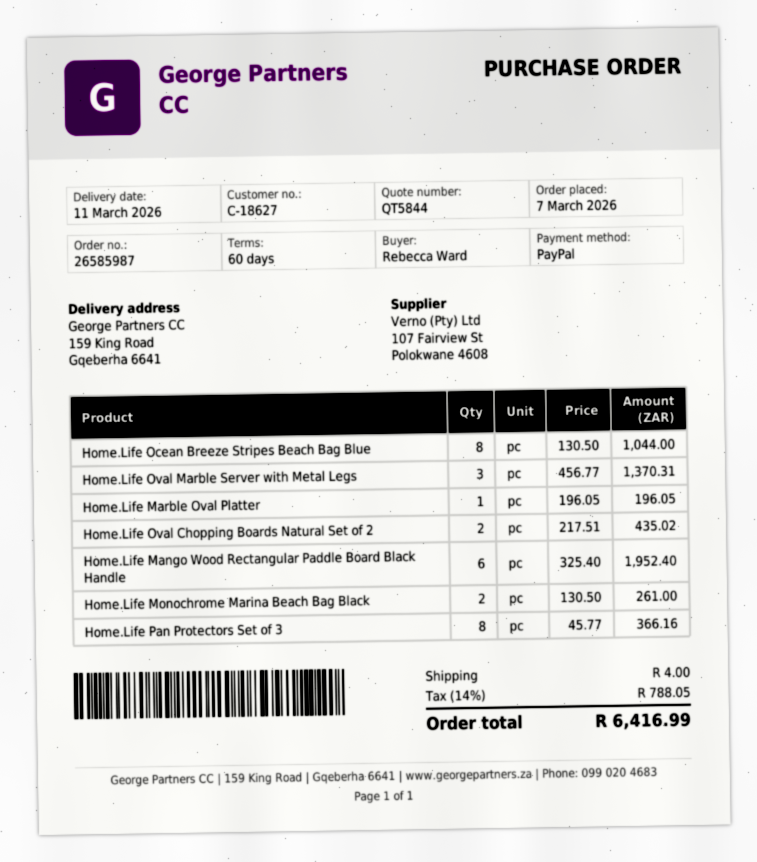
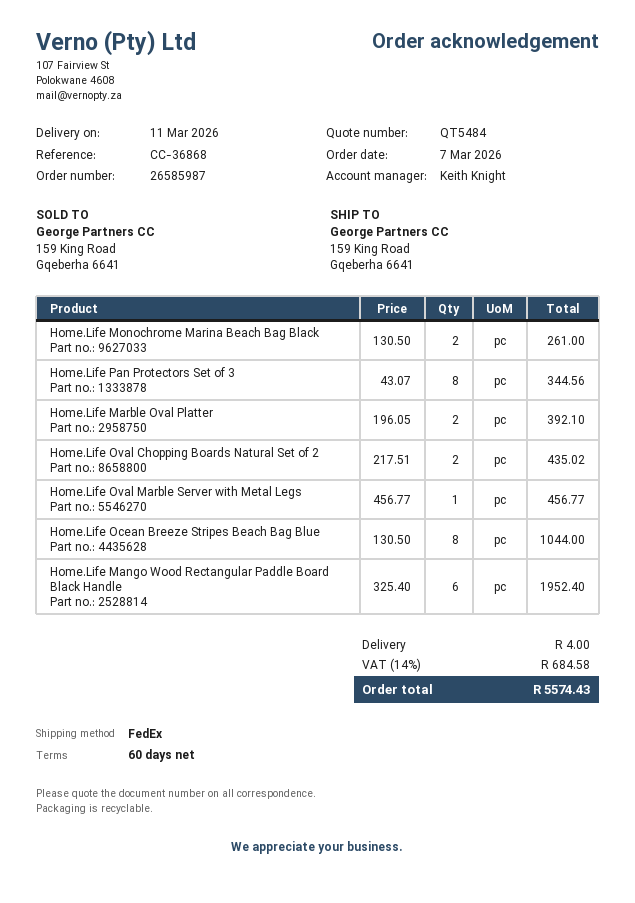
quote number: QT5844 -> QT5484
Home.Life Oval Marble Server with Metal Legs: 3 x 456.77 = 1370.31 -> 1 x 456.77 = 456.77
Home.Life Marble Oval Platter: 1 x 196.05 = 196.05 -> 2 x 196.05 = 392.10
Home.Life Pan Protectors Set of 3: 8 x 45.77 = 366.16 -> 8 x 43.07 = 344.56
tax: 14% = 788.05 -> 14% = 684.58
total: 6416.99 -> 5574.43

